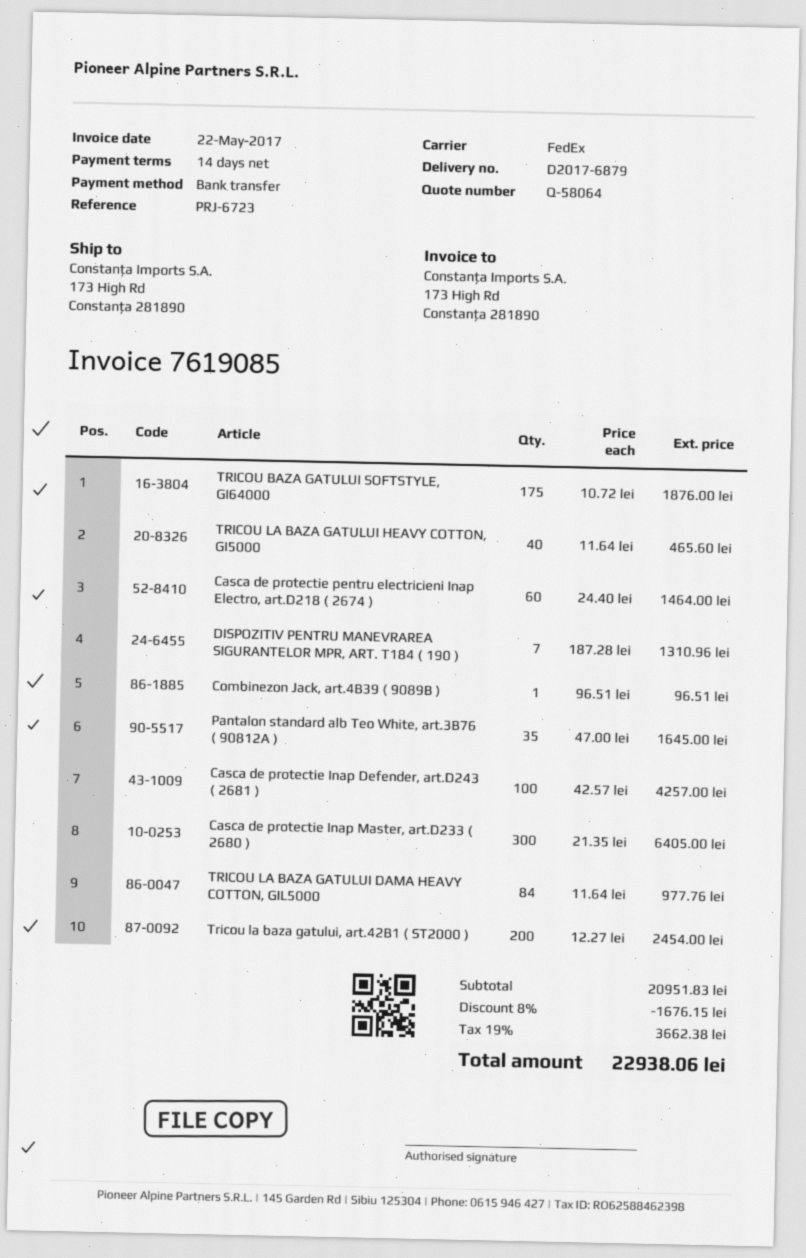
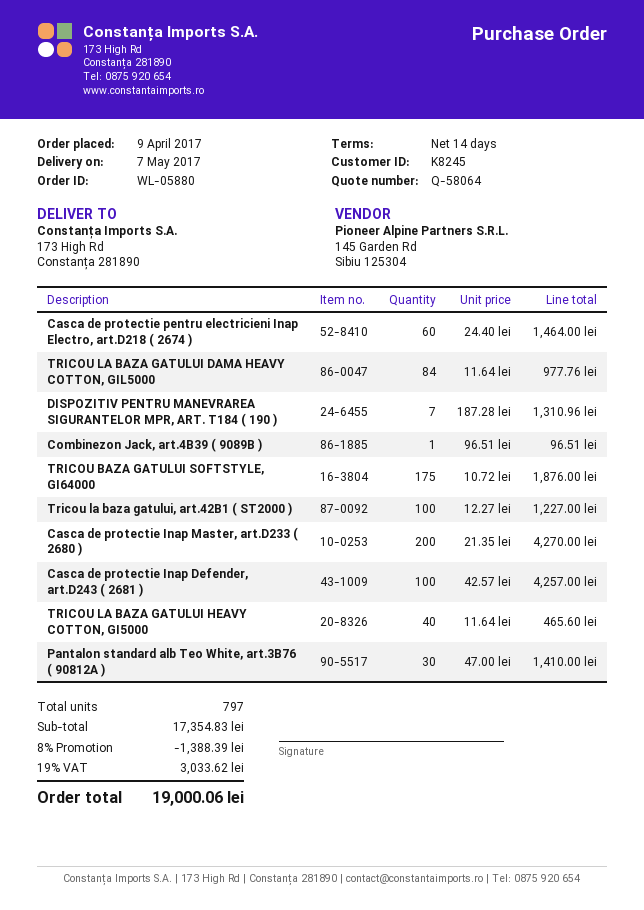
Pantalon standard alb Teo White, art.3B76 ( 90812A ): 35 x 47.00 = 1645.00 -> 30 x 47.00 = 1410.00
Casca de protectie Inap Master, art.D233 ( 2680 ): 300 x 21.35 = 6405.00 -> 200 x 21.35 = 4270.00
Tricou la baza gatului, art.42B1 ( ST2000 ): 200 x 12.27 = 2454.00 -> 100 x 12.27 = 1227.00
subtotal: 20951.83 -> 17354.83
discount: 8% = 1676.15 -> 8% = 1388.39
tax: 19% = 3662.38 -> 19% = 3033.62
total: 22938.06 -> 19000.06

